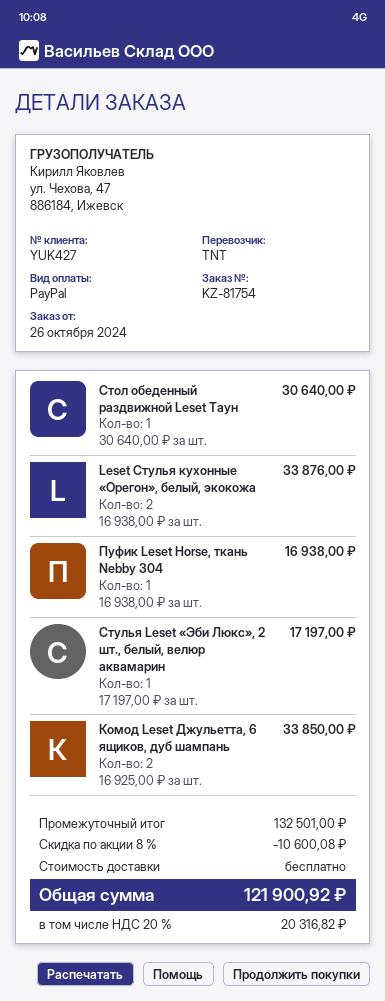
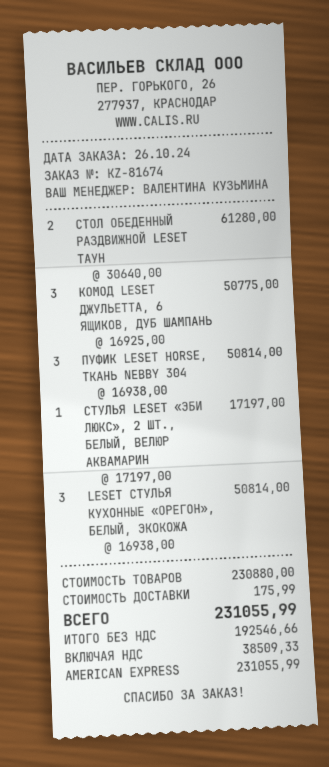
order number: KZ-81754 -> KZ-81674
payment method: PayPal -> American Express
Стол обеденный раздвижной Leset Таун: 1 x 30640.00 = 30640.00 -> 2 x 30640.00 = 61280.00
Leset Стулья кухонные «Орегон», белый, экокожа: 2 x 16938.00 = 33876.00 -> 3 x 16938.00 = 50814.00
Пуфик Leset Horse, ткань Nebby 304: 1 x 16938.00 = 16938.00 -> 3 x 16938.00 = 50814.00
Комод Leset Джульетта, 6 ящиков, дуб шампань: 2 x 16925.00 = 33850.00 -> 3 x 16925.00 = 50775.00
subtotal: 132501.00 -> 230880.00
discount: 8% = 10600.08 -> none
shipping: 0.00 -> 175.99
tax: 20316.82 -> 38509.33
total: 121900.92 -> 231055.99

